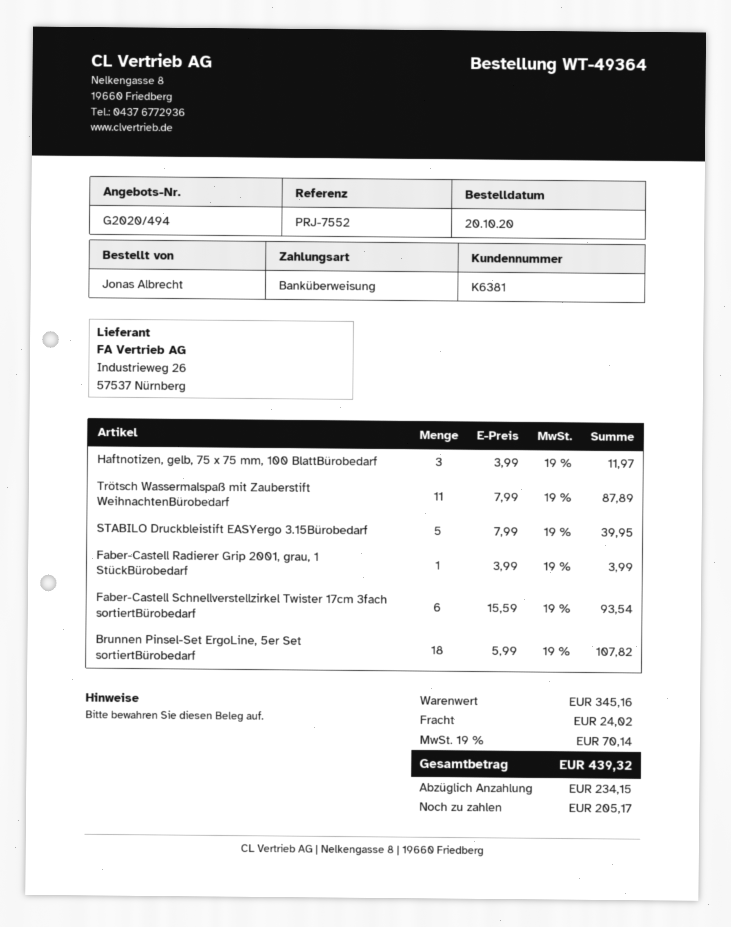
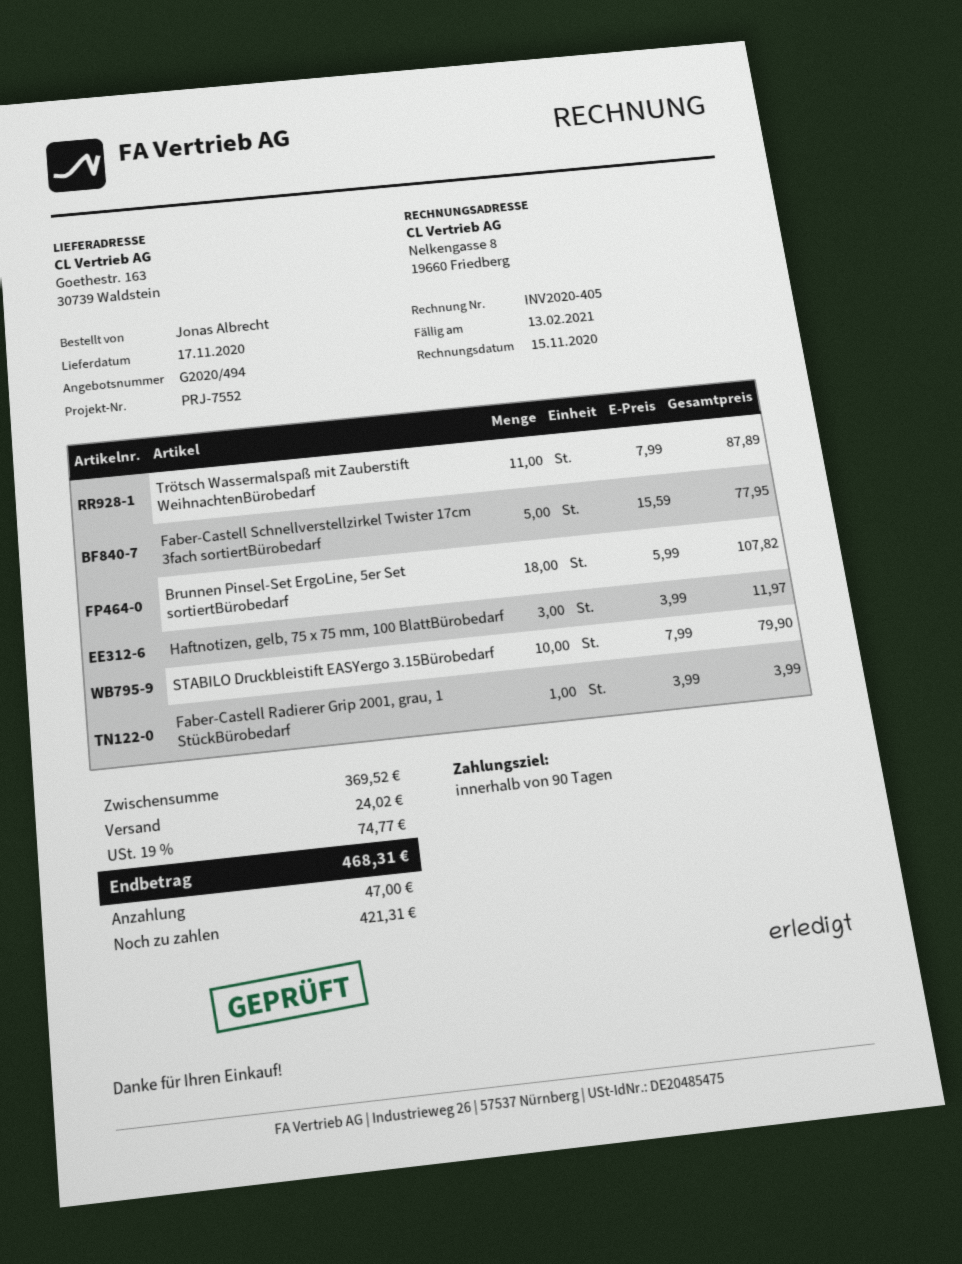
STABILO Druckbleistift EASYergo 3.15Bürobedarf: 5 x 7.99 = 39.95 -> 10 x 7.99 = 79.90
Faber-Castell Schnellverstellzirkel Twister 17cm 3fach sortiertBürobedarf: 6 x 15.59 = 93.54 -> 5 x 15.59 = 77.95
subtotal: 345.16 -> 369.52
tax: 19% = 70.14 -> 19% = 74.77
total: 439.32 -> 468.31
deposit: 234.15 -> 47.00
balance: 205.17 -> 421.31

